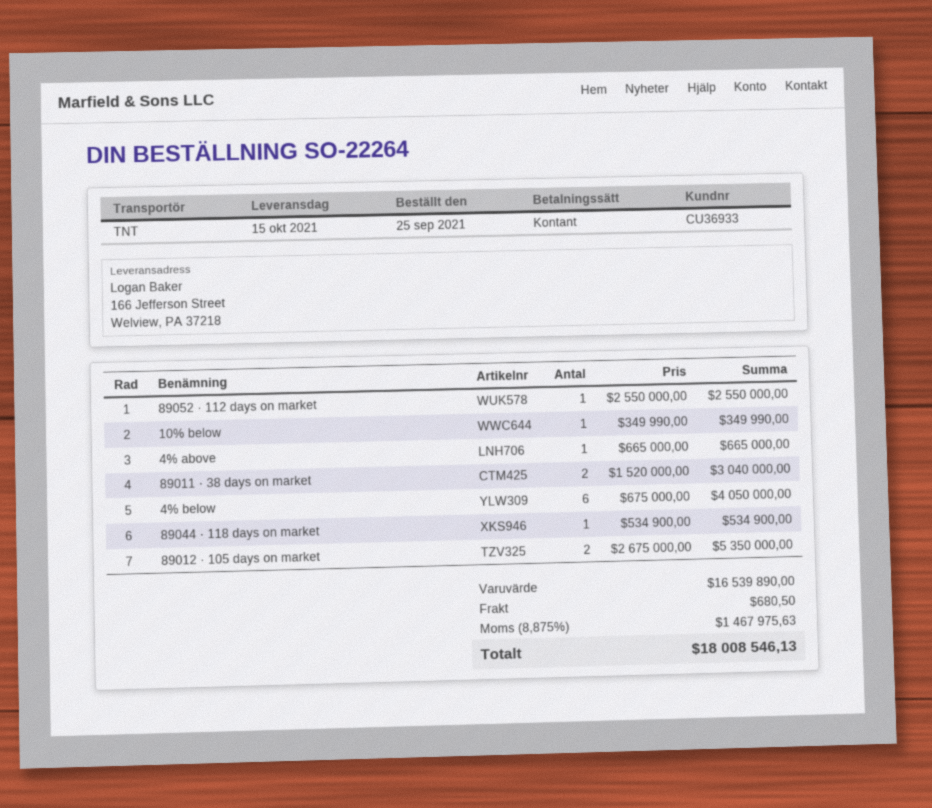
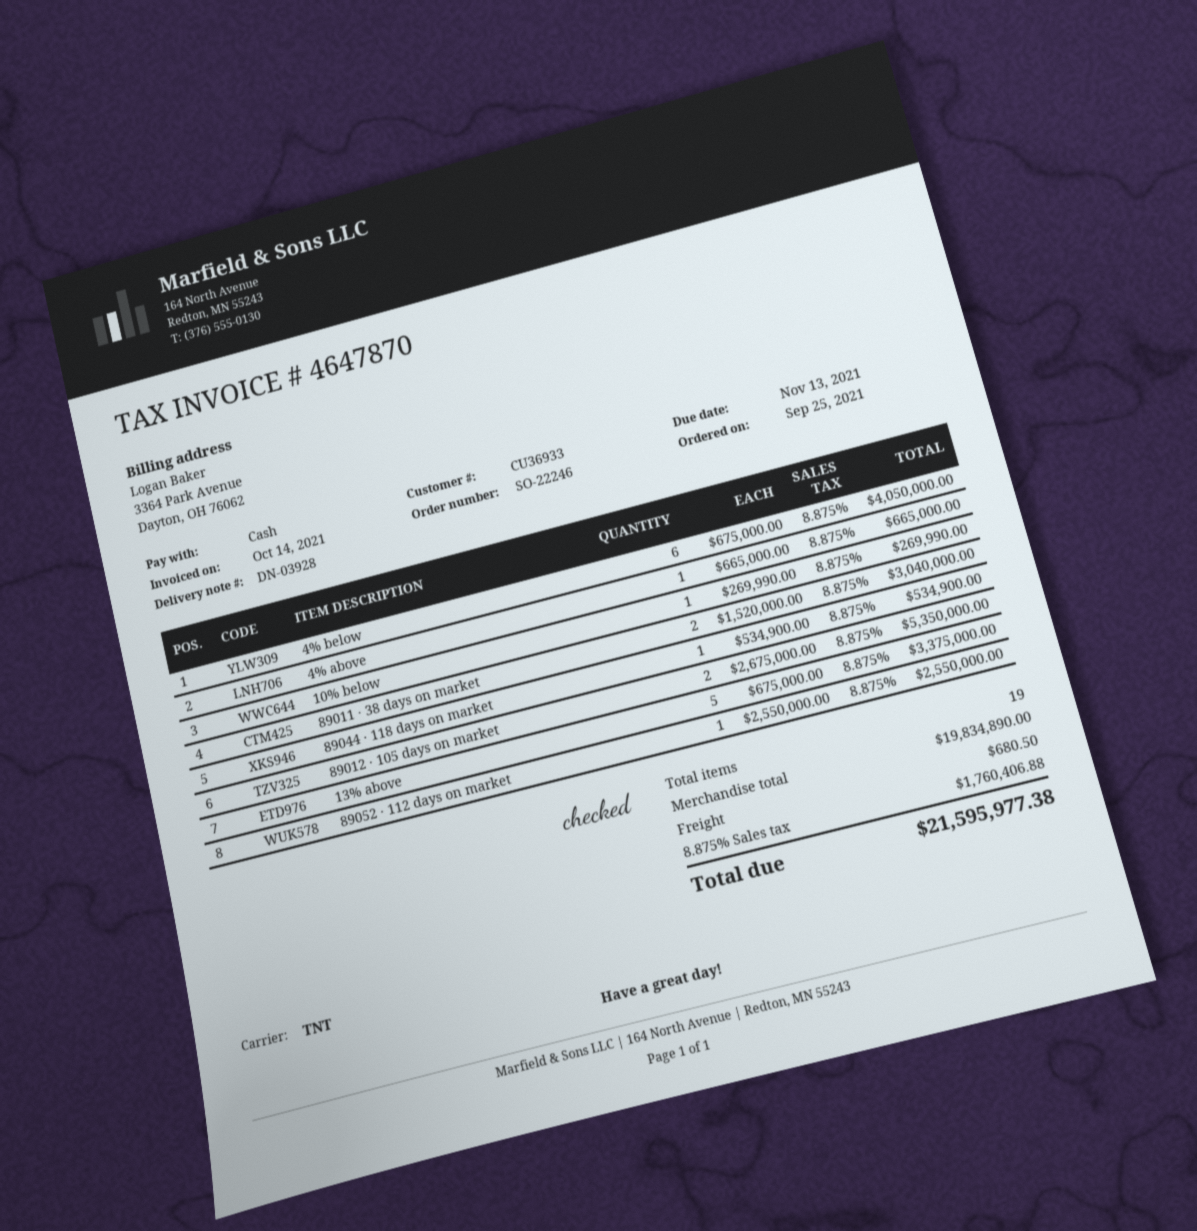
order number: SO-22264 -> SO-22246
10% below: 1 x 349990.00 = 349990.00 -> 1 x 269990.00 = 269990.00
13% above: none -> 5 x 675000.00 = 3375000.00
subtotal: 16539890.00 -> 19834890.00
tax: 8.875% = 1467975.63 -> 8.875% = 1760406.88
total: 18008546.13 -> 21595977.38

